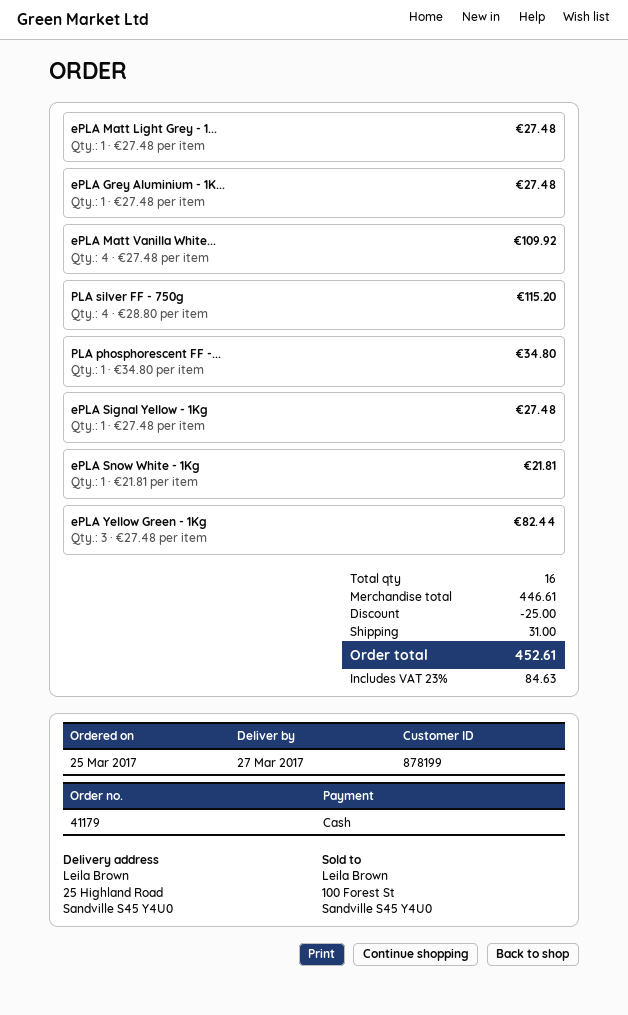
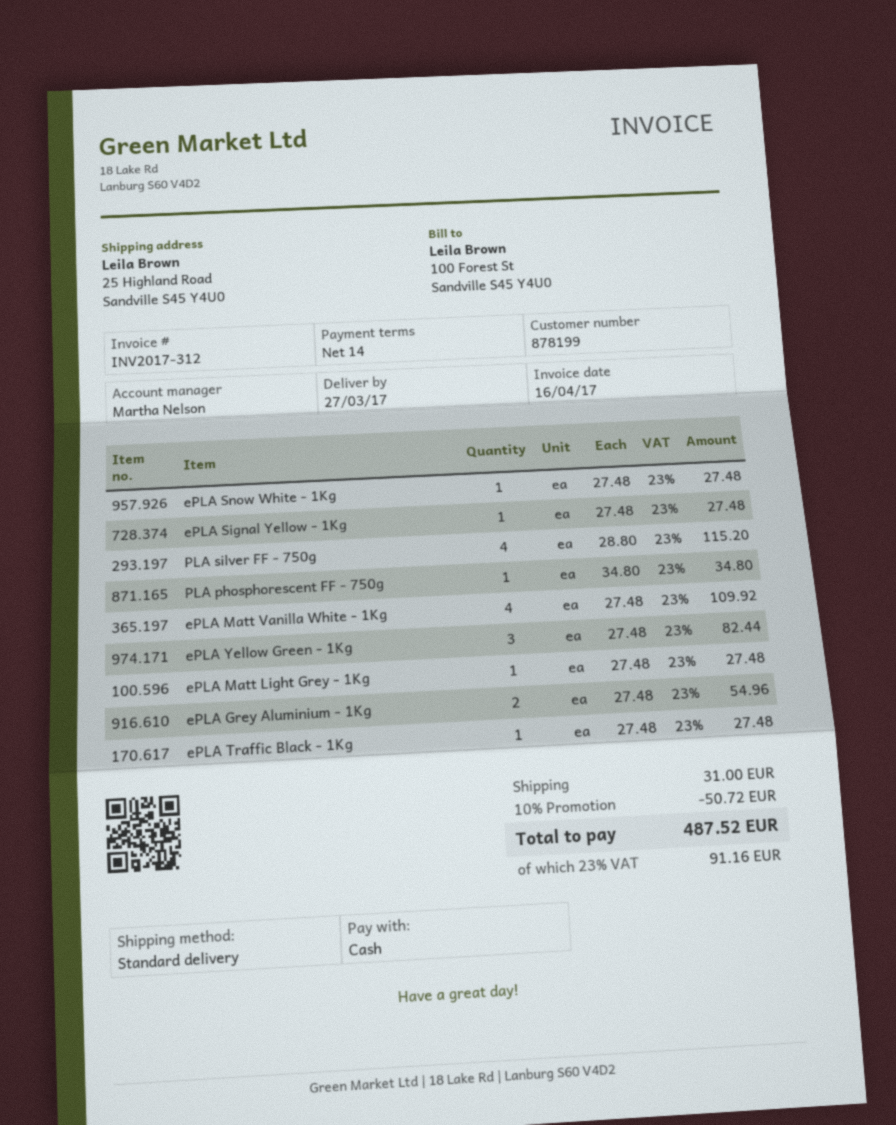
ePLA Grey Aluminium - 1K...: 1 x 27.48 = 27.48 -> 2 x 27.48 = 54.96
ePLA Snow White - 1Kg: 1 x 21.81 = 21.81 -> 1 x 27.48 = 27.48
ePLA Traffic Black - 1Kg: none -> 1 x 27.48 = 27.48
discount: 25.00 -> 50.72
tax: 23% = 84.63 -> 23% = 91.16
total: 452.61 -> 487.52

